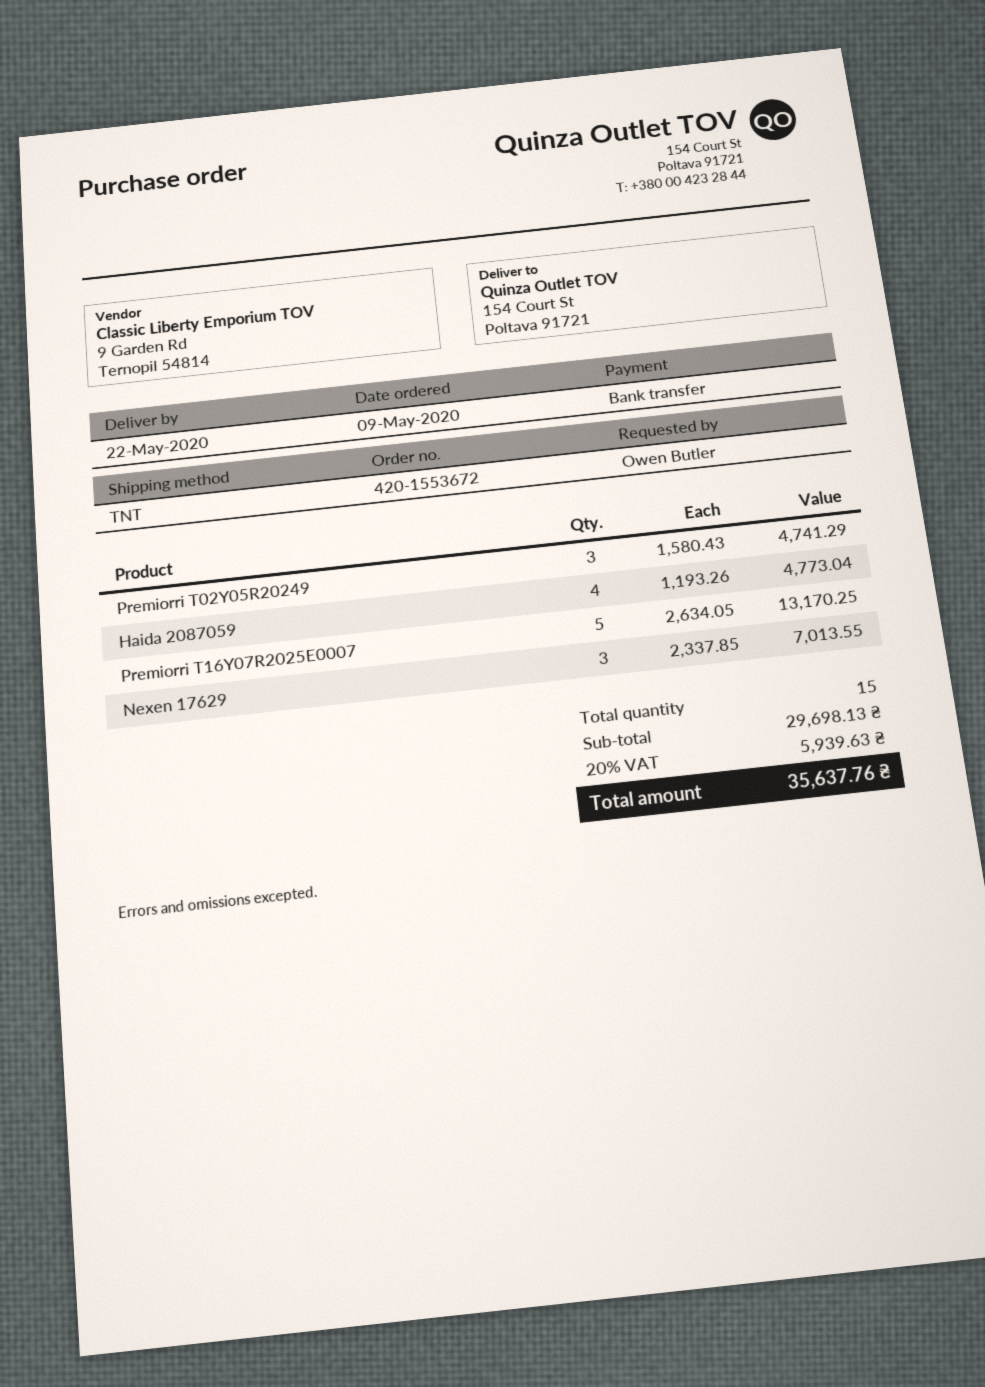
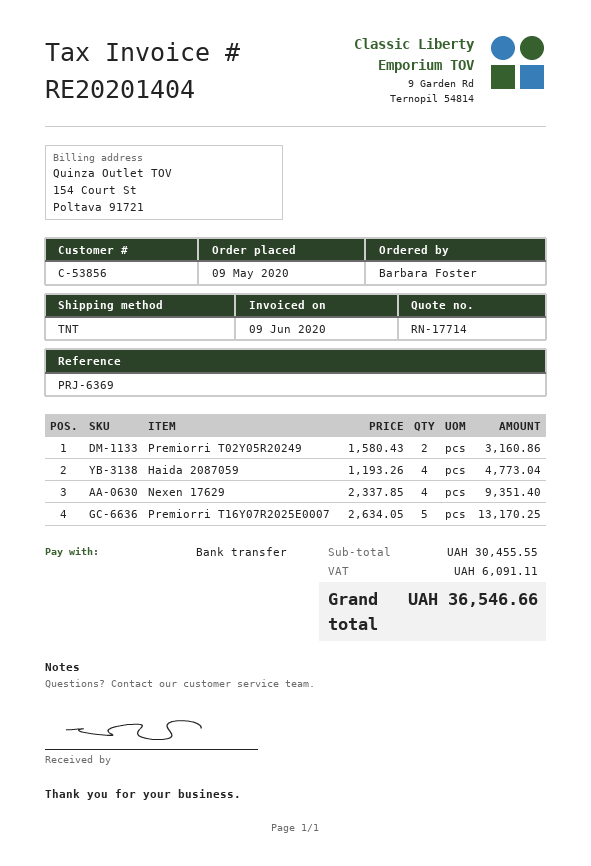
ordered by: Owen Butler -> Barbara Foster
Premiorri T02Y05R20249: 3 x 1580.43 = 4741.29 -> 2 x 1580.43 = 3160.86
Nexen 17629: 3 x 2337.85 = 7013.55 -> 4 x 2337.85 = 9351.40
subtotal: 29698.13 -> 30455.55
tax: 5939.63 -> 6091.11
total: 35637.76 -> 36546.66

